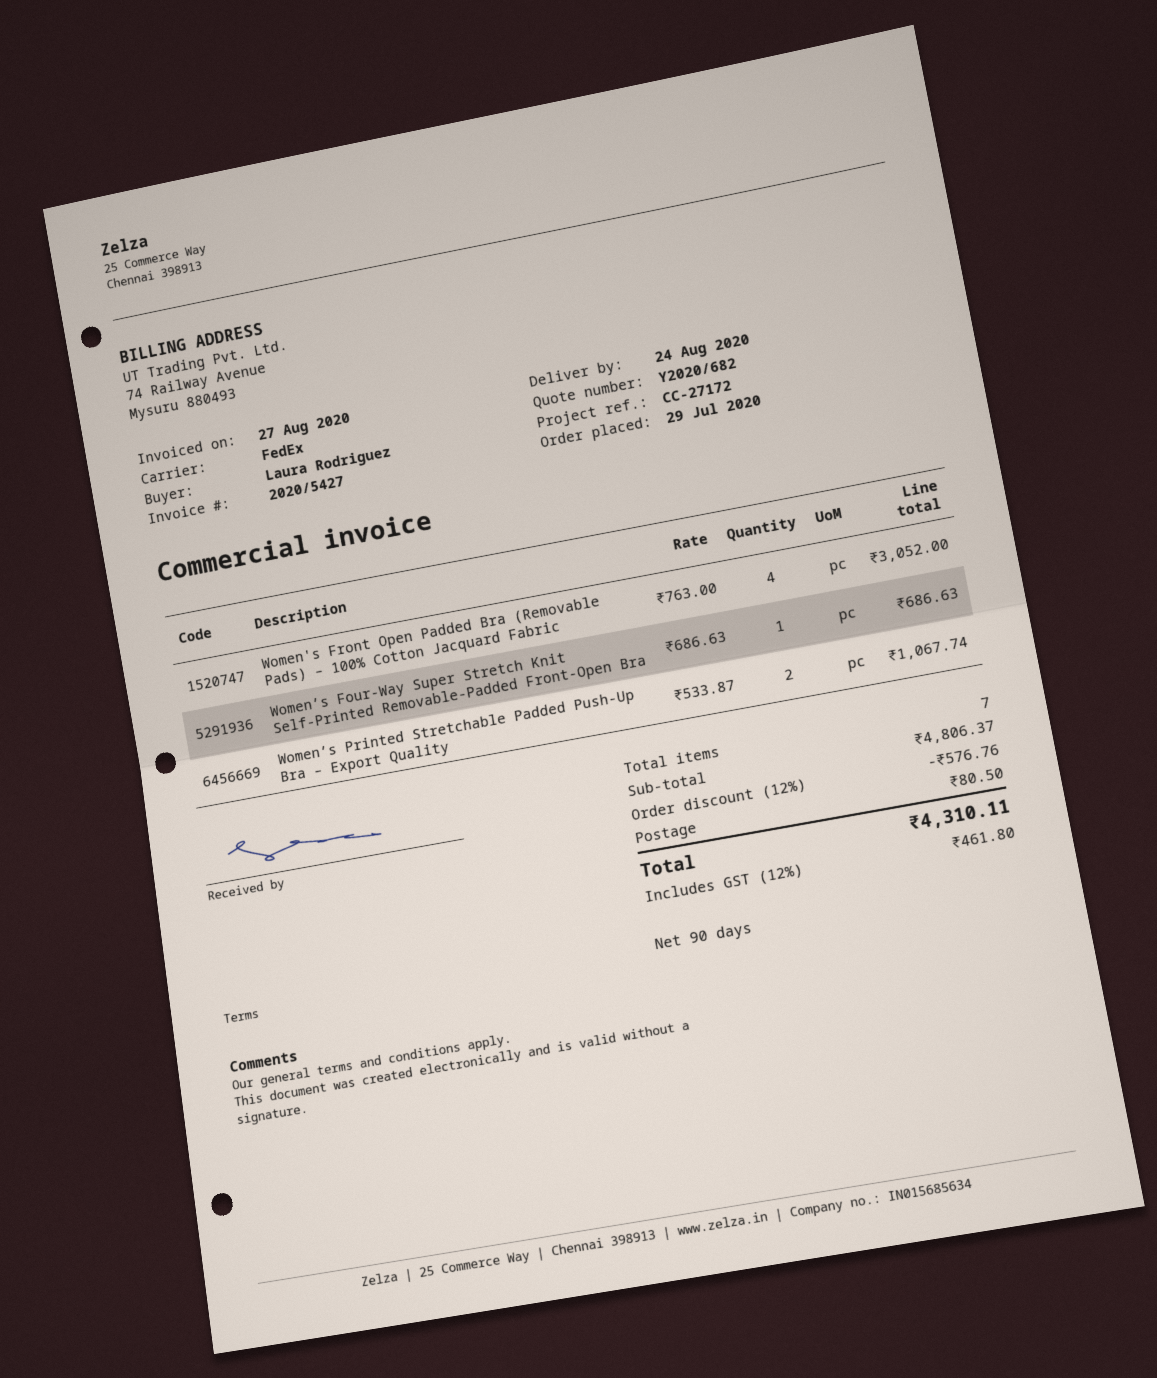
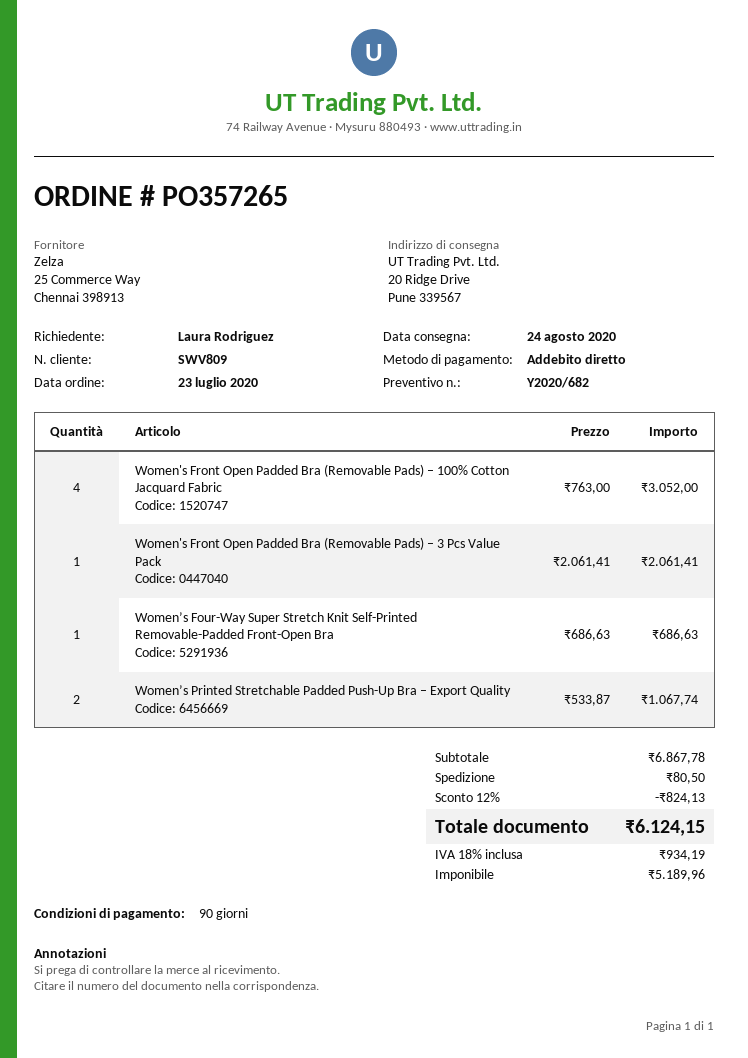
order date: 2020-07-29 -> 2020-07-23
Women's Front Open Padded Bra (Removable Pads) – 3 Pcs Value Pack: none -> 1 x 2061.41 = 2061.41
subtotal: 4806.37 -> 6867.78
discount: 12% = 576.76 -> 12% = 824.13
tax: 12% = 461.80 -> 18% = 934.19
total: 4310.11 -> 6124.15

